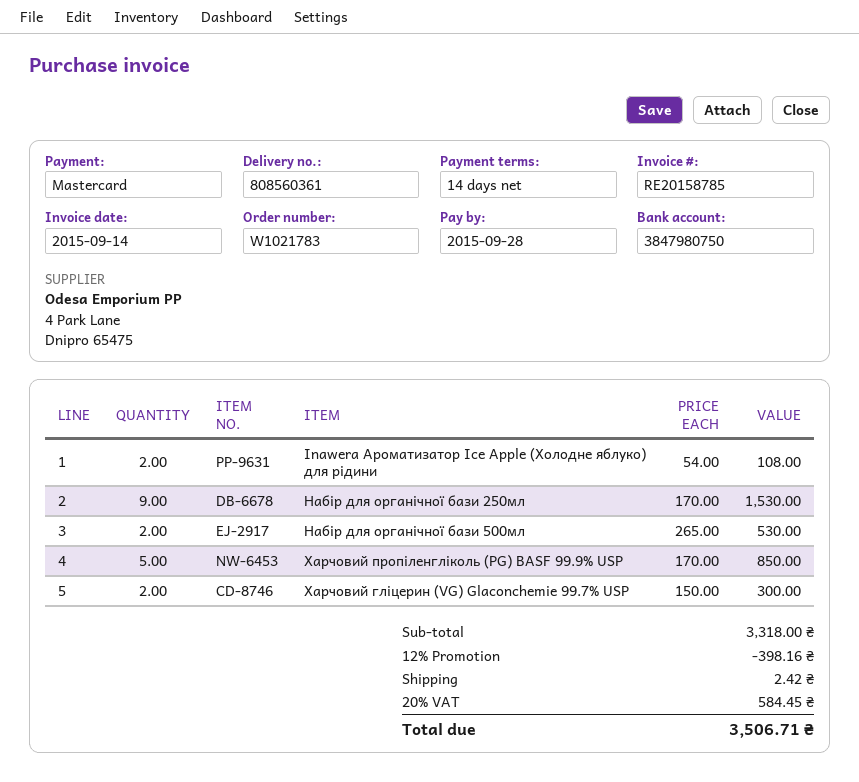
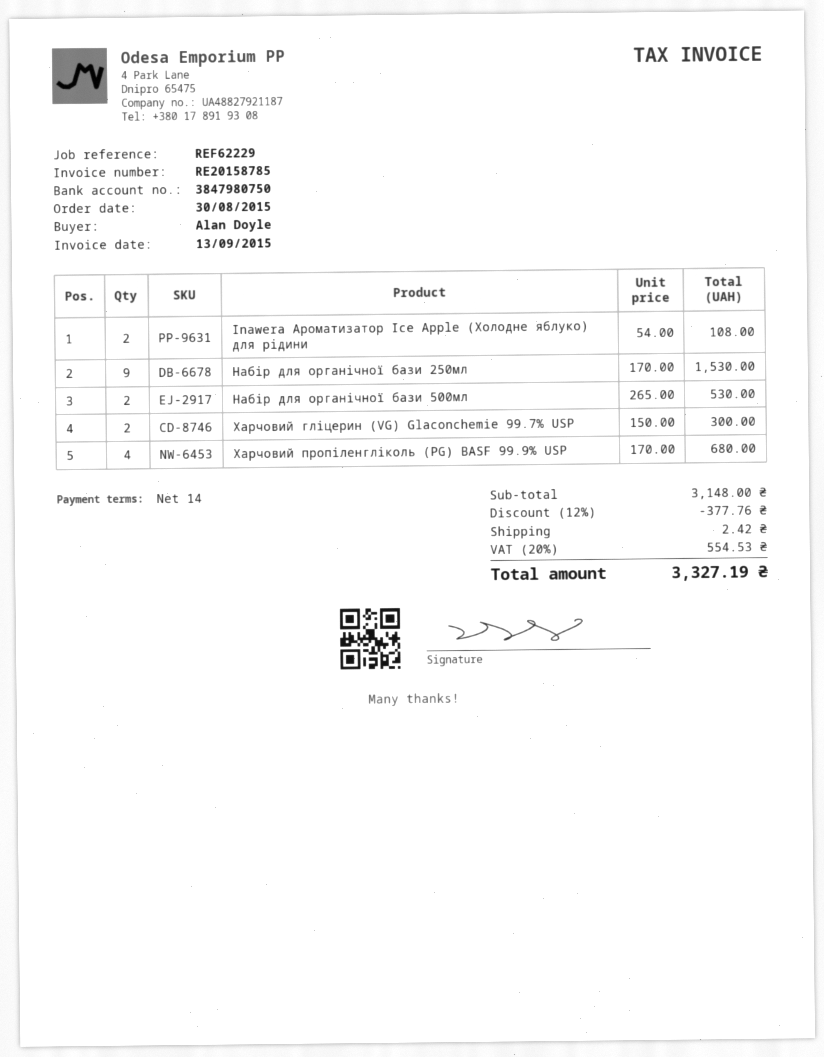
invoice date: 2015-09-14 -> 2015-09-13
Харчовий пропіленгліколь (PG) BASF 99.9% USP: 5 x 170.00 = 850.00 -> 4 x 170.00 = 680.00
subtotal: 3318.00 -> 3148.00
discount: 12% = 398.16 -> 12% = 377.76
tax: 20% = 584.45 -> 20% = 554.53
total: 3506.71 -> 3327.19

